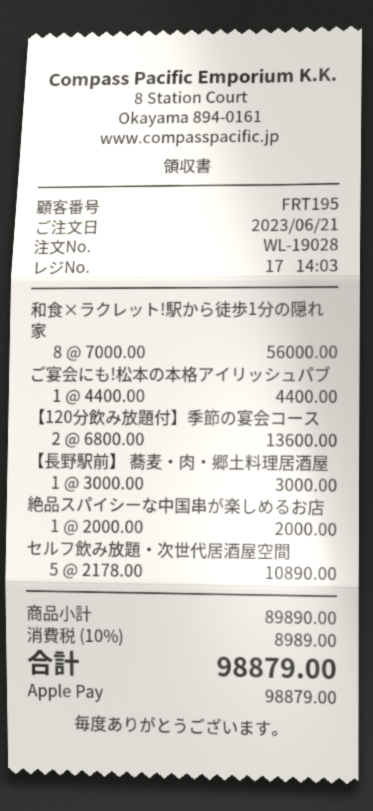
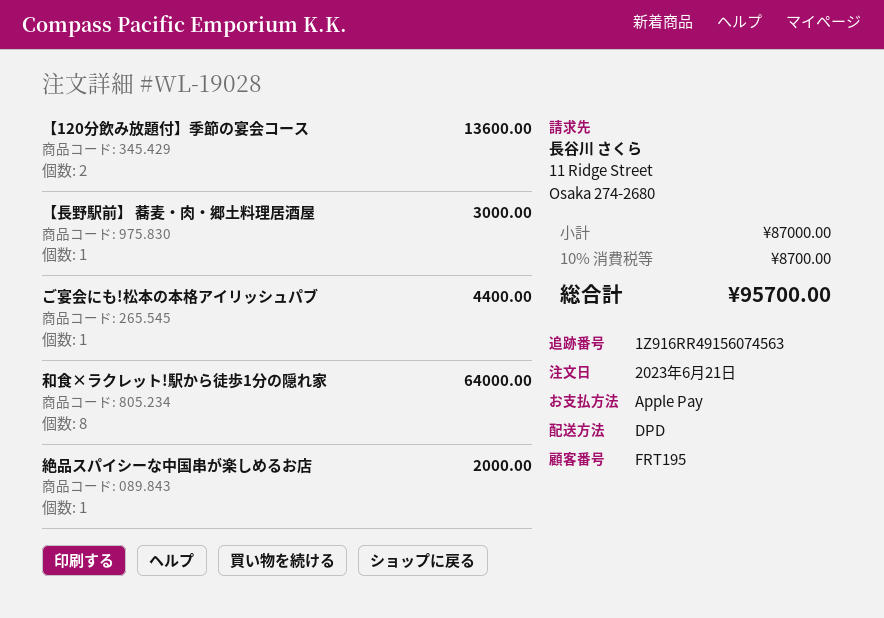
和食×ラクレット!駅から徒歩1分の隠れ家: 8 for 56000.00 -> 8 for 64000.00
セルフ飲み放題・次世代居酒屋空間: 5 for 10890.00 -> none
subtotal: 89890.00 -> 87000.00
tax: 10% = 8989.00 -> 10% = 8700.00
total: 98879.00 -> 95700.00

